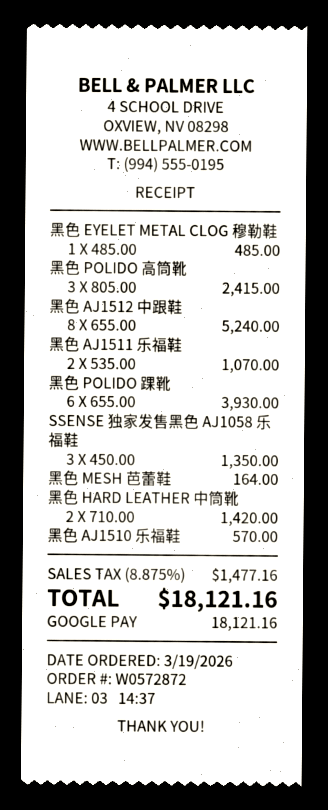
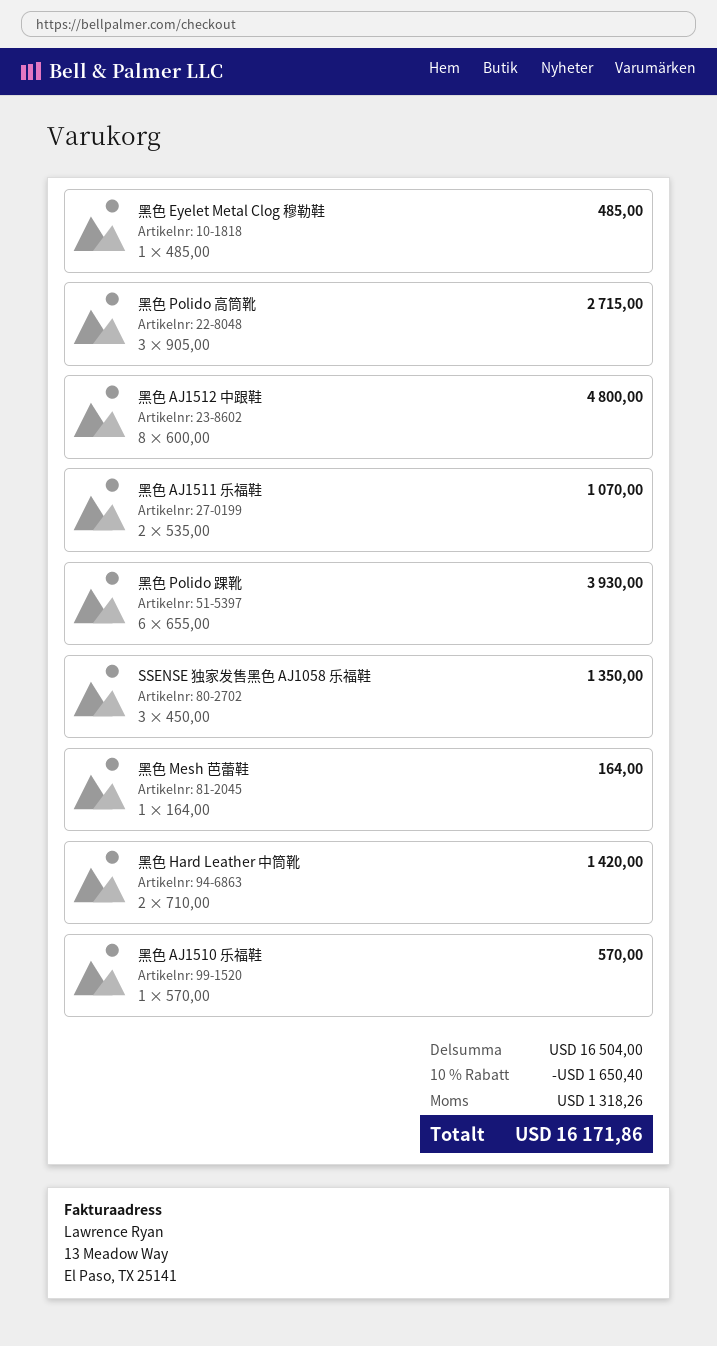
黑色 POLIDO 高筒靴: 3 x 805.00 = 2415.00 -> 3 x 905.00 = 2715.00
黑色 AJ1512 中跟鞋: 8 x 655.00 = 5240.00 -> 8 x 600.00 = 4800.00
discount: none -> 10% = 1650.40
tax: 1477.16 -> 1318.26
total: 18121.16 -> 16171.86

